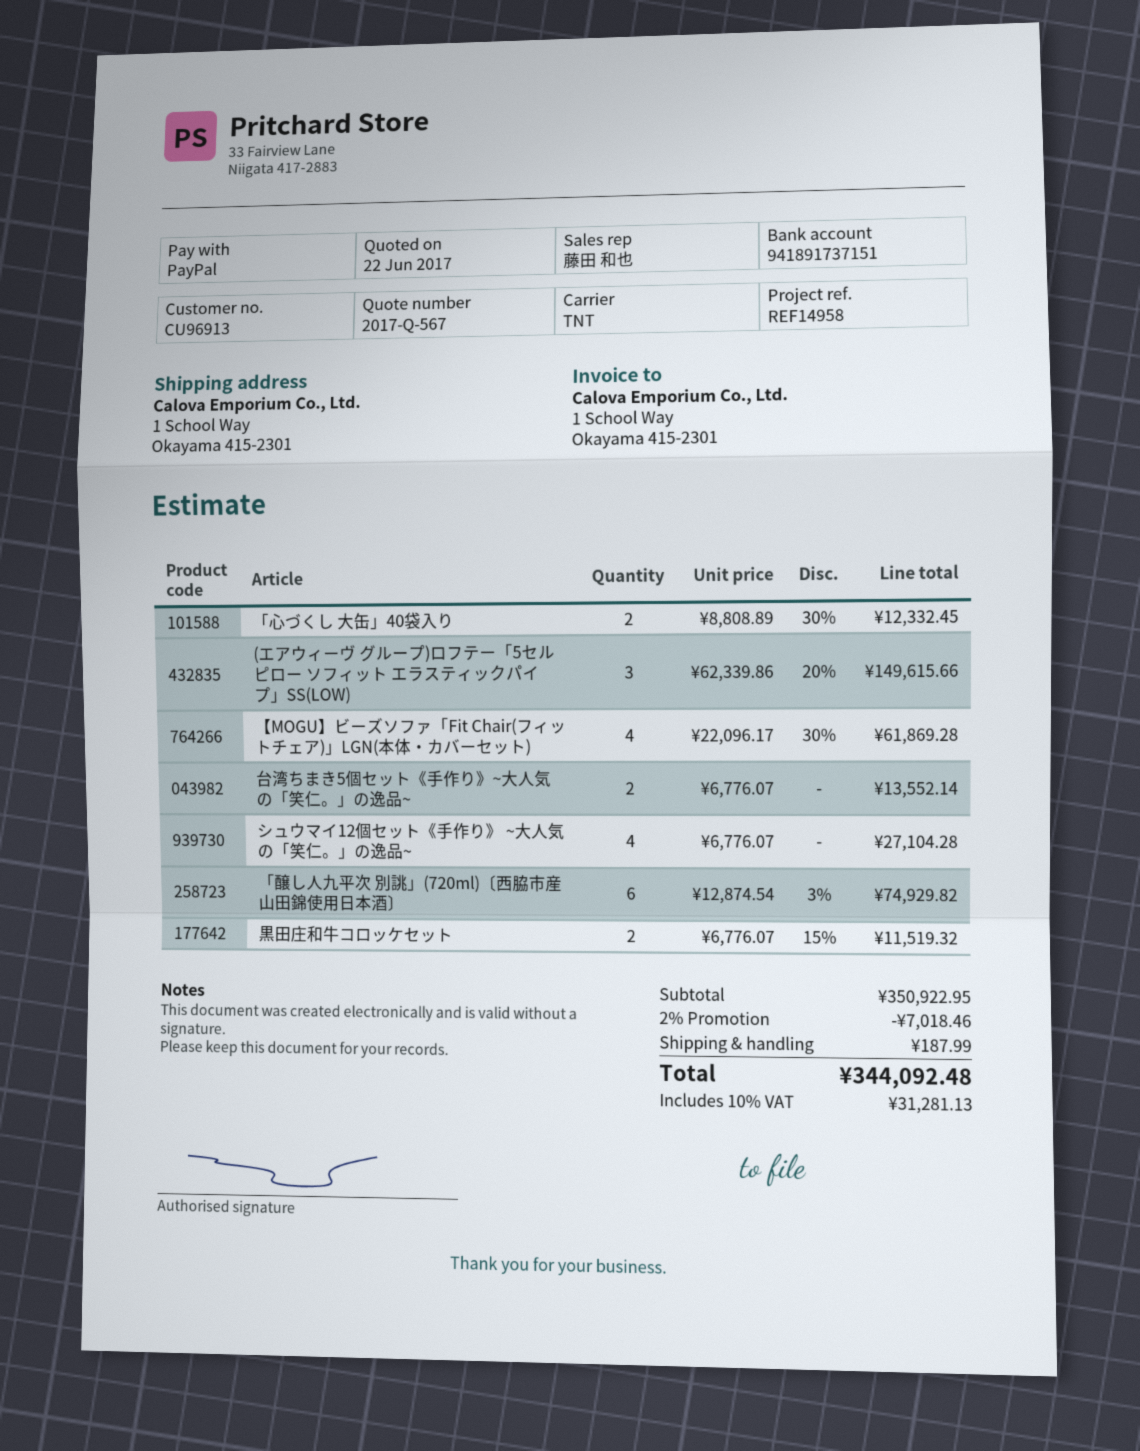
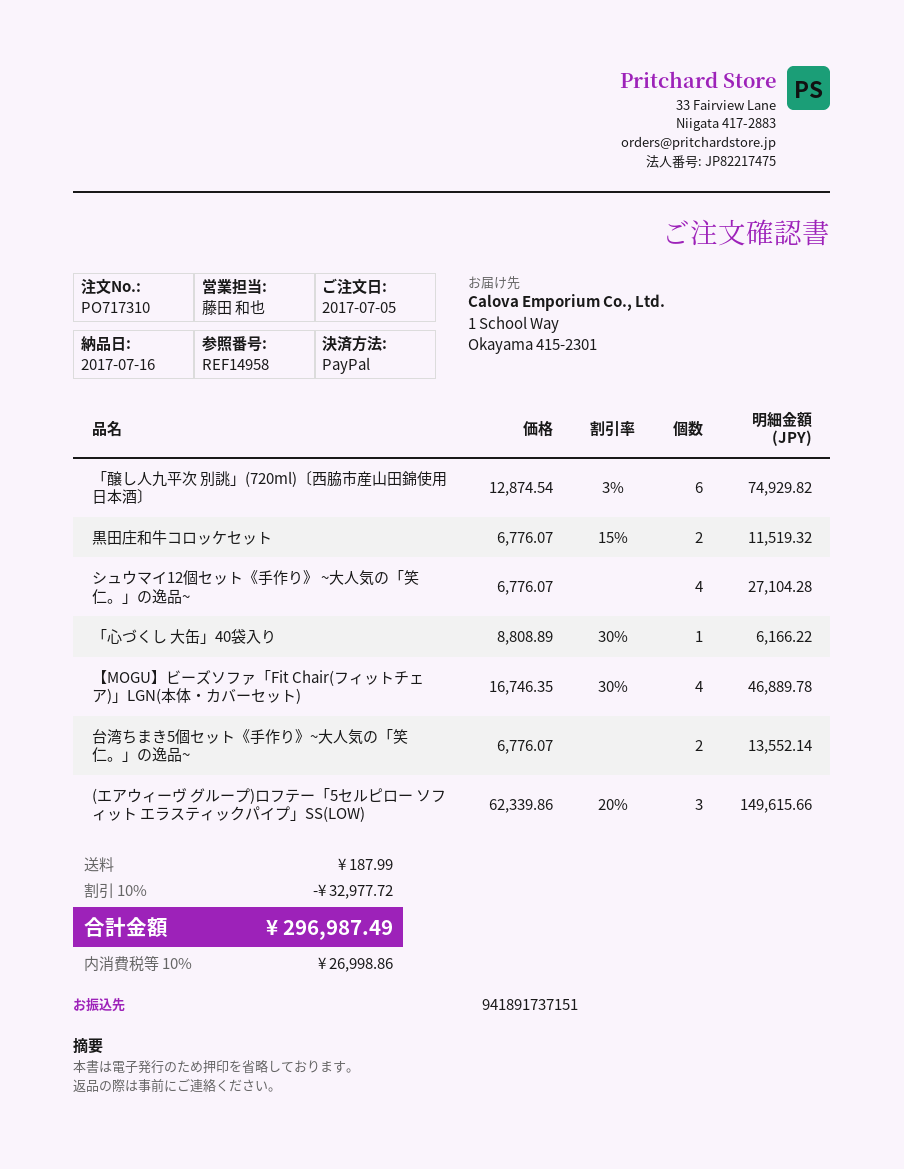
「心づくし 大缶」40袋入り: 2 x 8808.89 - 30% = 12332.45 -> 1 x 8808.89 - 30% = 6166.22
【MOGU】ビーズソファ「Fit Chair(フィットチェア)」LGN(本体・カバーセット): 4 x 22096.17 - 30% = 61869.28 -> 4 x 16746.35 - 30% = 46889.78
discount: 2% = 7018.46 -> 10% = 32977.72
tax: 10% = 31281.13 -> 10% = 26998.86
total: 344092.48 -> 296987.49

